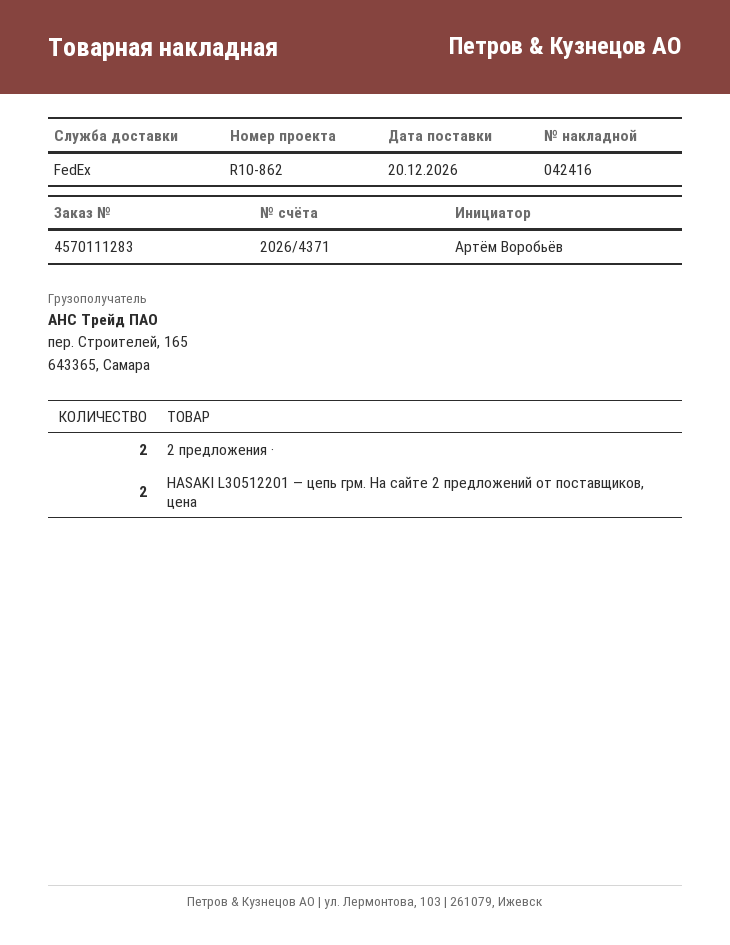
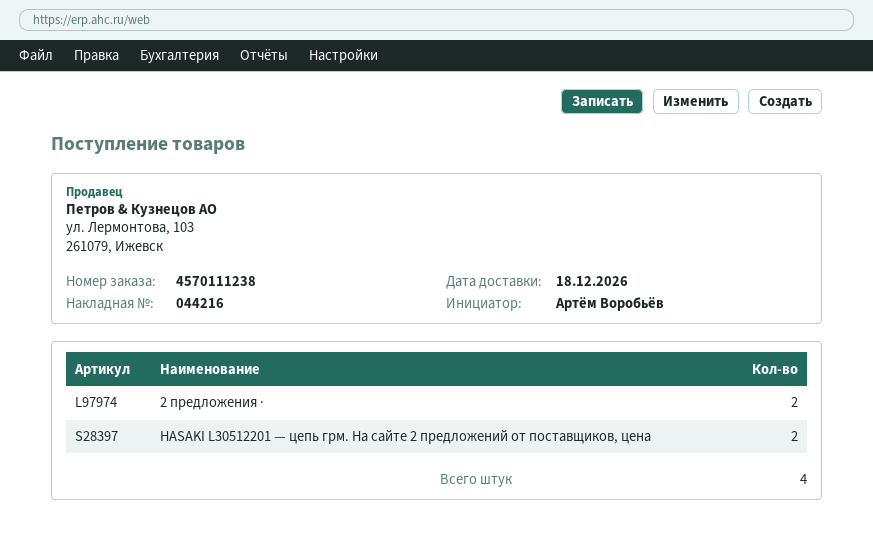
order number: 4570111283 -> 4570111238
delivery note number: 042416 -> 044216
delivery date: 2026-12-20 -> 2026-12-18

